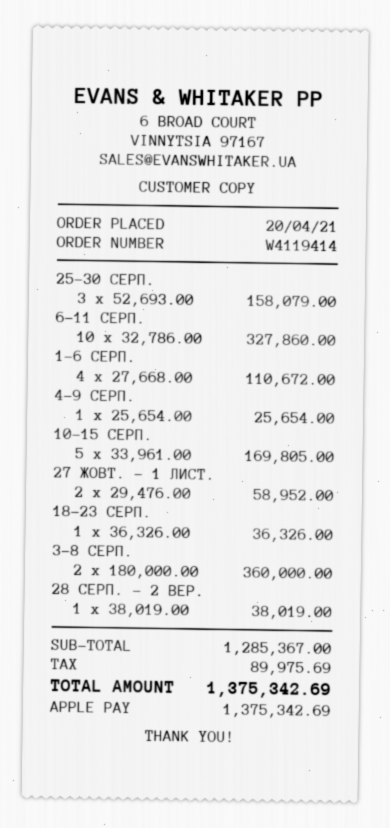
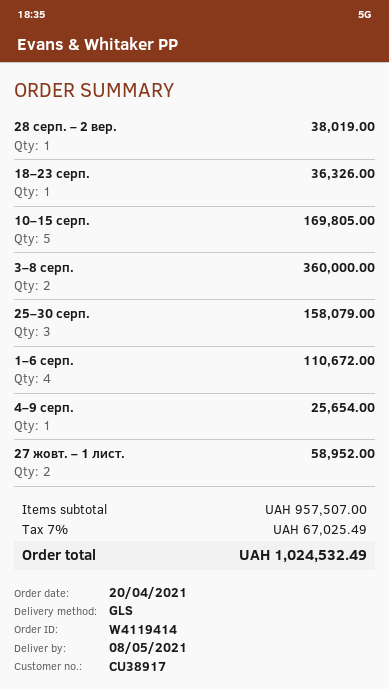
6–11 СЕРП.: 10 for 327860.00 -> none
subtotal: 1285367.00 -> 957507.00
tax: 89975.69 -> 67025.49
total: 1375342.69 -> 1024532.49

